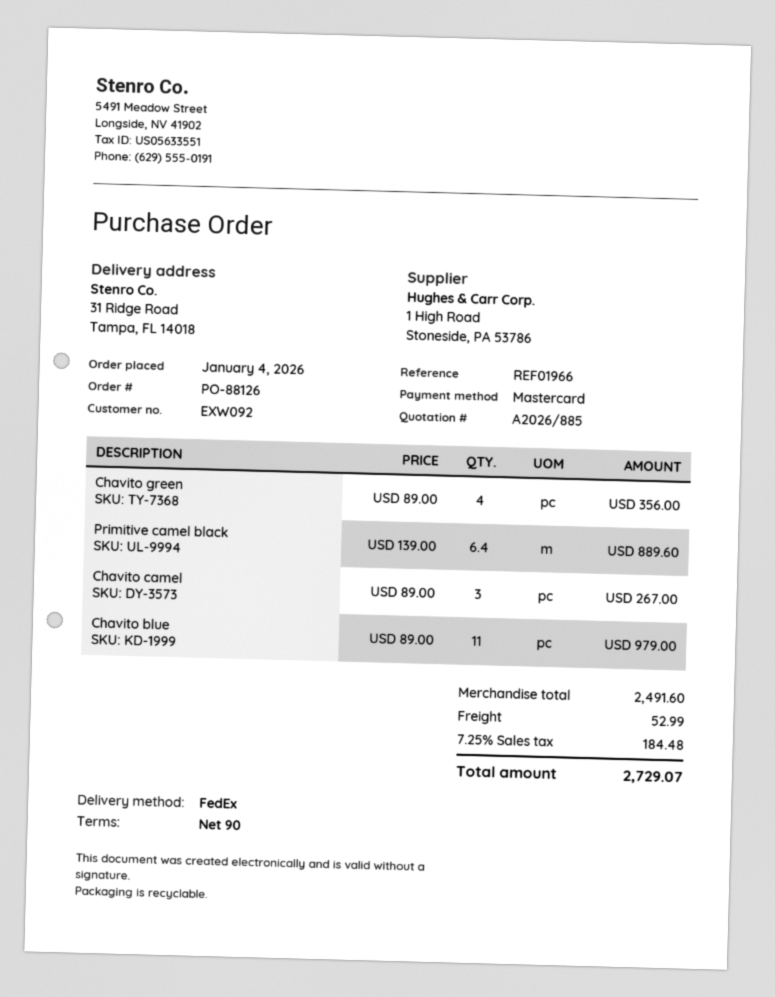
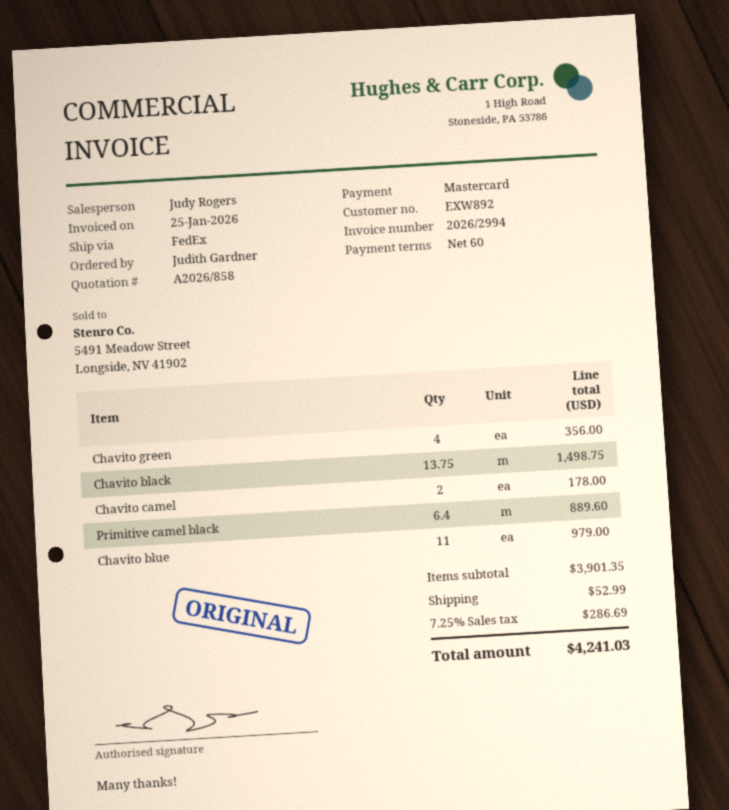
quote number: A2026/885 -> A2026/858
payment terms: 90 days -> 60 days
customer number: EXW092 -> EXW892
Chavito camel: 3 for 267.00 -> 2 for 178.00
Chavito black: none -> 13.75 for 1498.75
subtotal: 2491.60 -> 3901.35
tax: 7.25% = 184.48 -> 7.25% = 286.69
total: 2729.07 -> 4241.03

